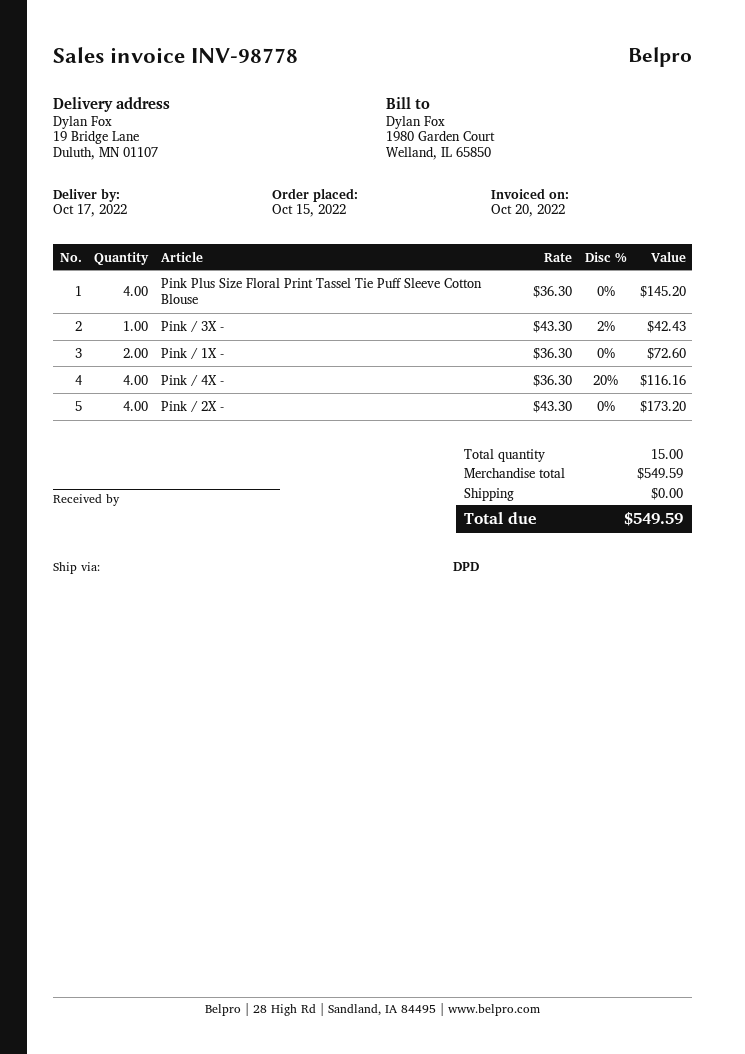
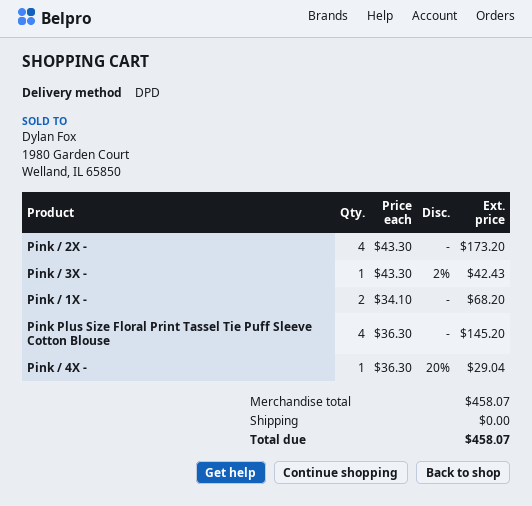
Pink / 1X -: 2 x 36.30 = 72.60 -> 2 x 34.10 = 68.20
Pink / 4X -: 4 x 36.30 - 20% = 116.16 -> 1 x 36.30 - 20% = 29.04
subtotal: 549.59 -> 458.07
total: 549.59 -> 458.07

